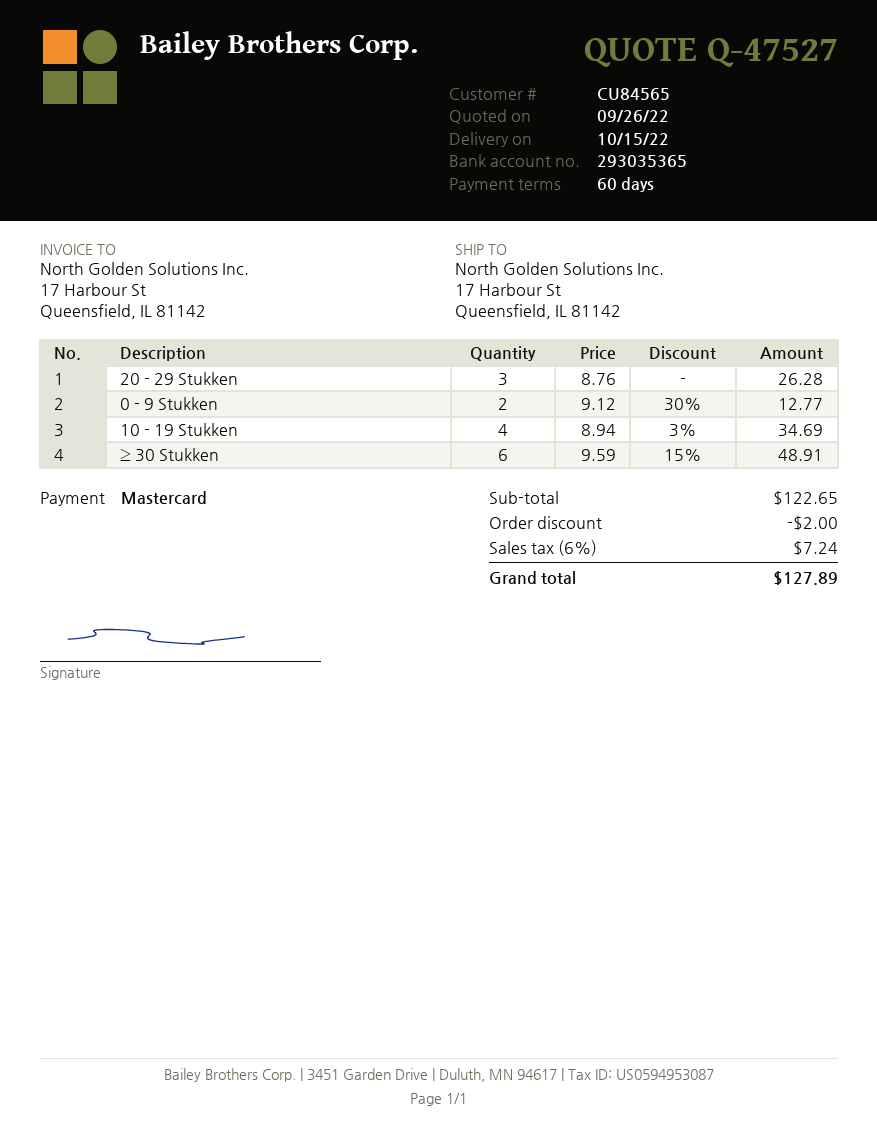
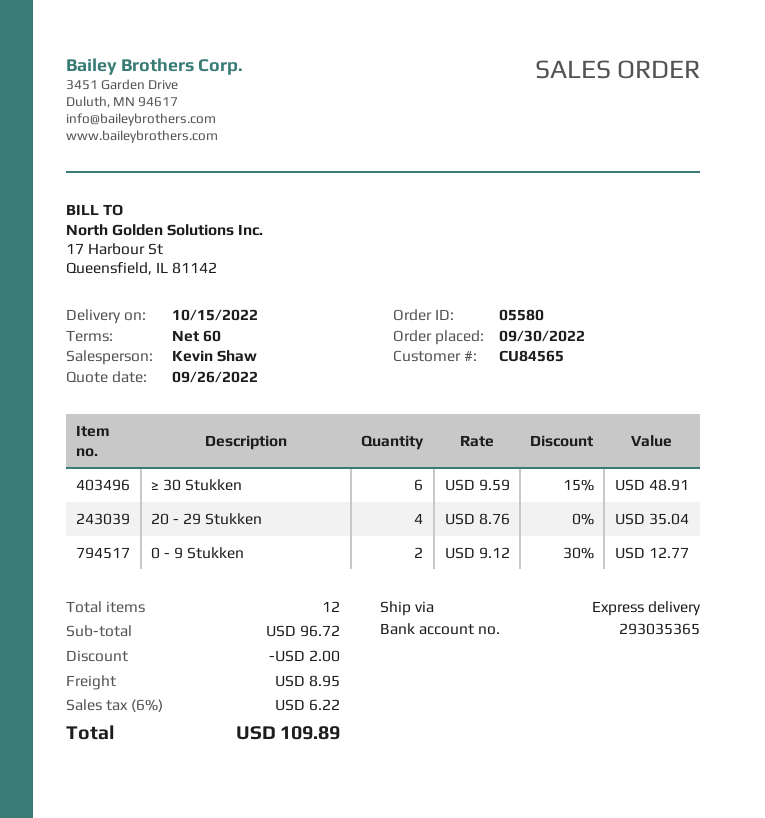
20 - 29 Stukken: 3 x 8.76 = 26.28 -> 4 x 8.76 = 35.04
10 - 19 Stukken: 4 x 8.94 - 3% = 34.69 -> none
subtotal: 122.65 -> 96.72
shipping: none -> 8.95
tax: 6% = 7.24 -> 6% = 6.22
total: 127.89 -> 109.89

